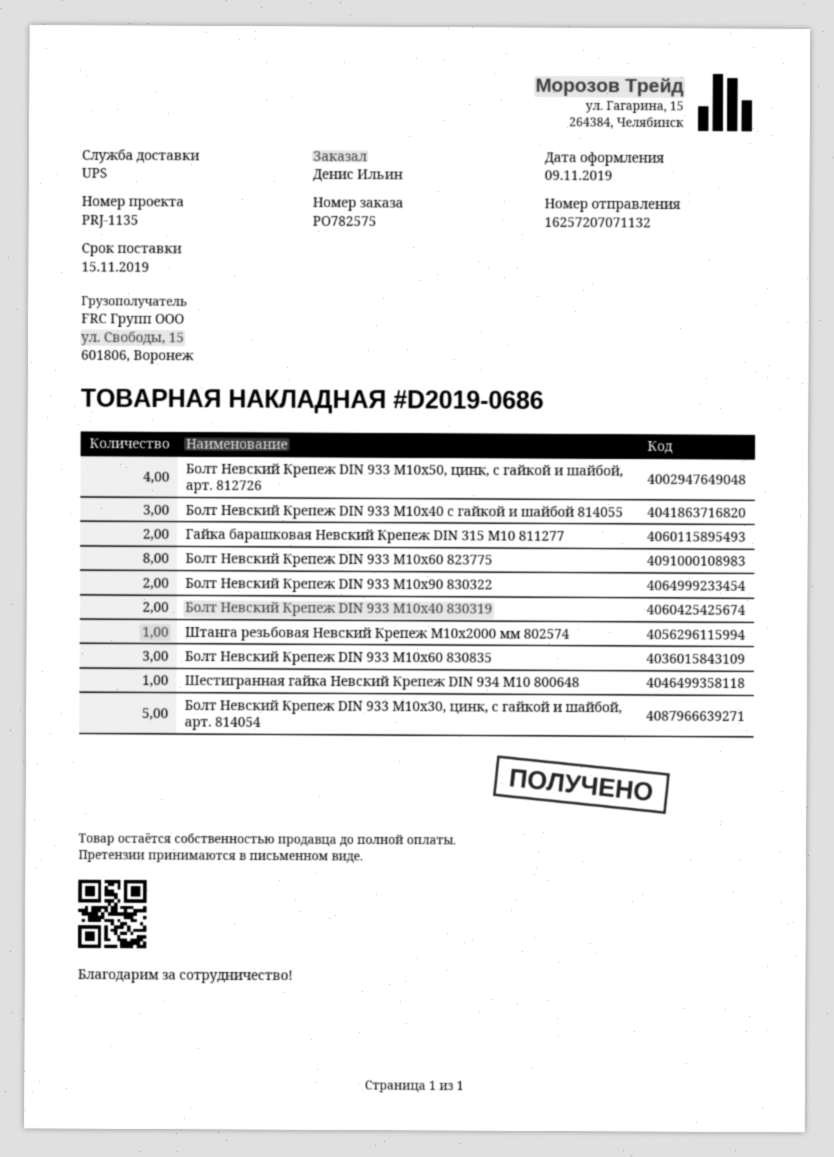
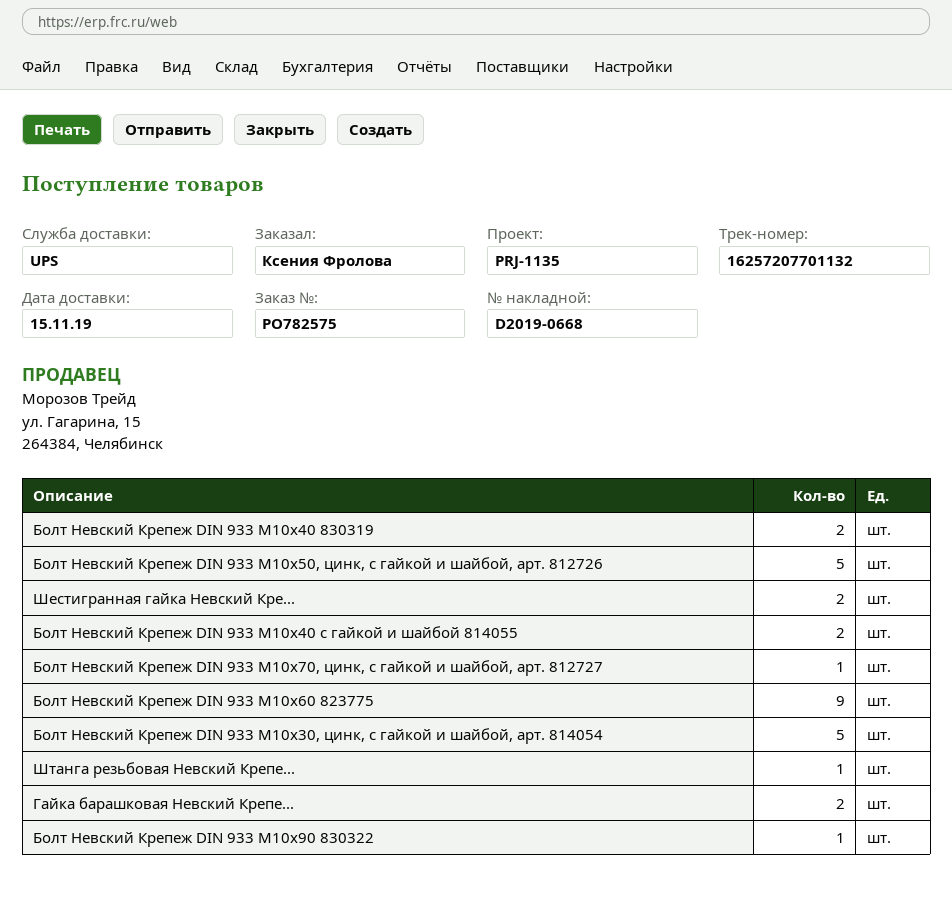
delivery note number: D2019-0686 -> D2019-0668
ordered by: Денис Ильин -> Ксения Фролова
tracking number: 16257207071132 -> 16257207701132
Болт Невский Крепеж DIN 933 М10x50, цинк, с гайкой и шайбой, арт. 812726: 4 -> 5
Болт Невский Крепеж DIN 933 M10x40 с гайкой и шайбой 814055: 3 -> 2
Болт Невский Крепеж DIN 933 M10x60 823775: 8 -> 9
Болт Невский Крепеж DIN 933 M10x90 830322: 2 -> 1
Болт Невский Крепеж DIN 933 M10x60 830835: 3 -> none
Шестигранная гайка Невский Крепеж DIN 934 М10 800648: 1 -> 2
Болт Невский Крепеж DIN 933 М10x70, цинк, с гайкой и шайбой, арт. 812727: none -> 1

